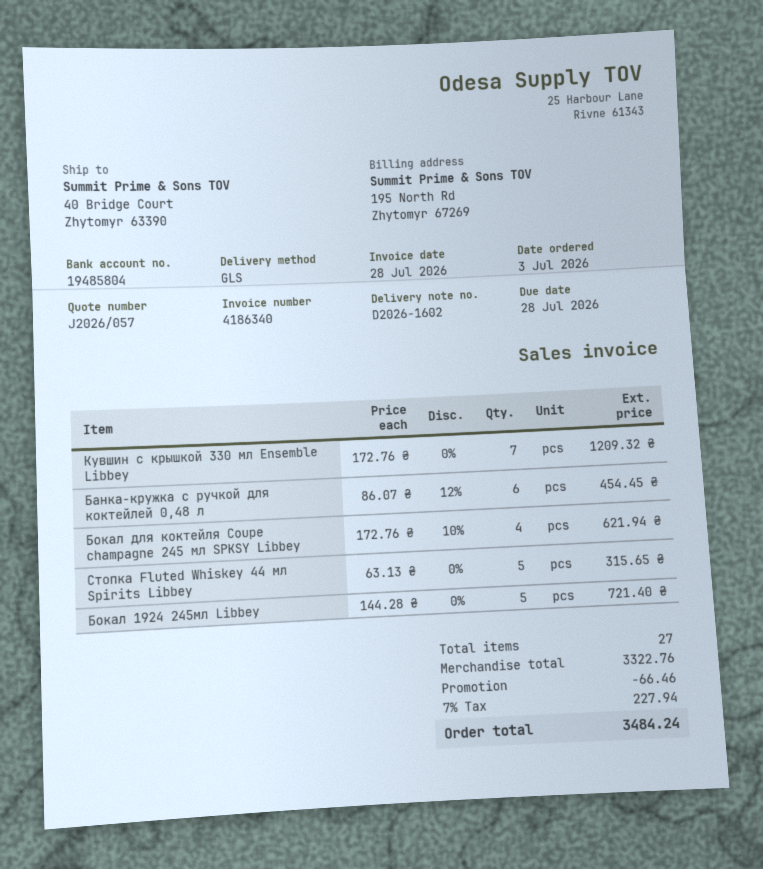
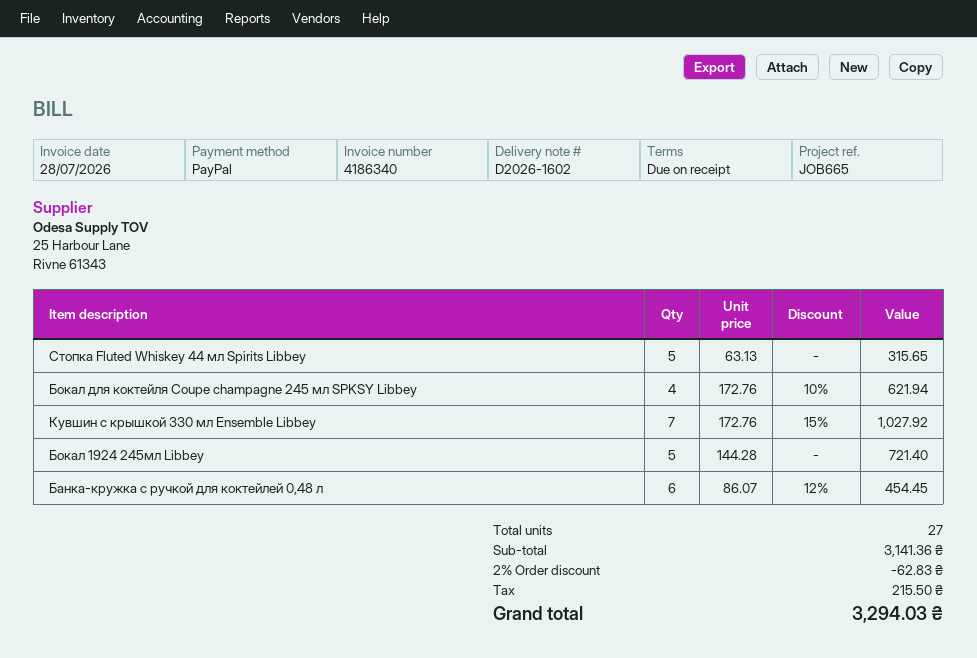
Кувшин с крышкой 330 мл Ensemble Libbey: 7 x 172.76 = 1209.32 -> 7 x 172.76 - 15% = 1027.92
subtotal: 3322.76 -> 3141.36
discount: 66.46 -> 62.83
tax: 227.94 -> 215.50
total: 3484.24 -> 3294.03

